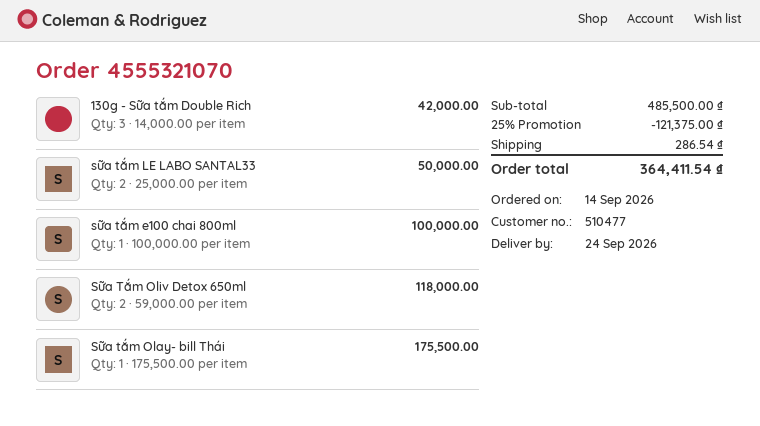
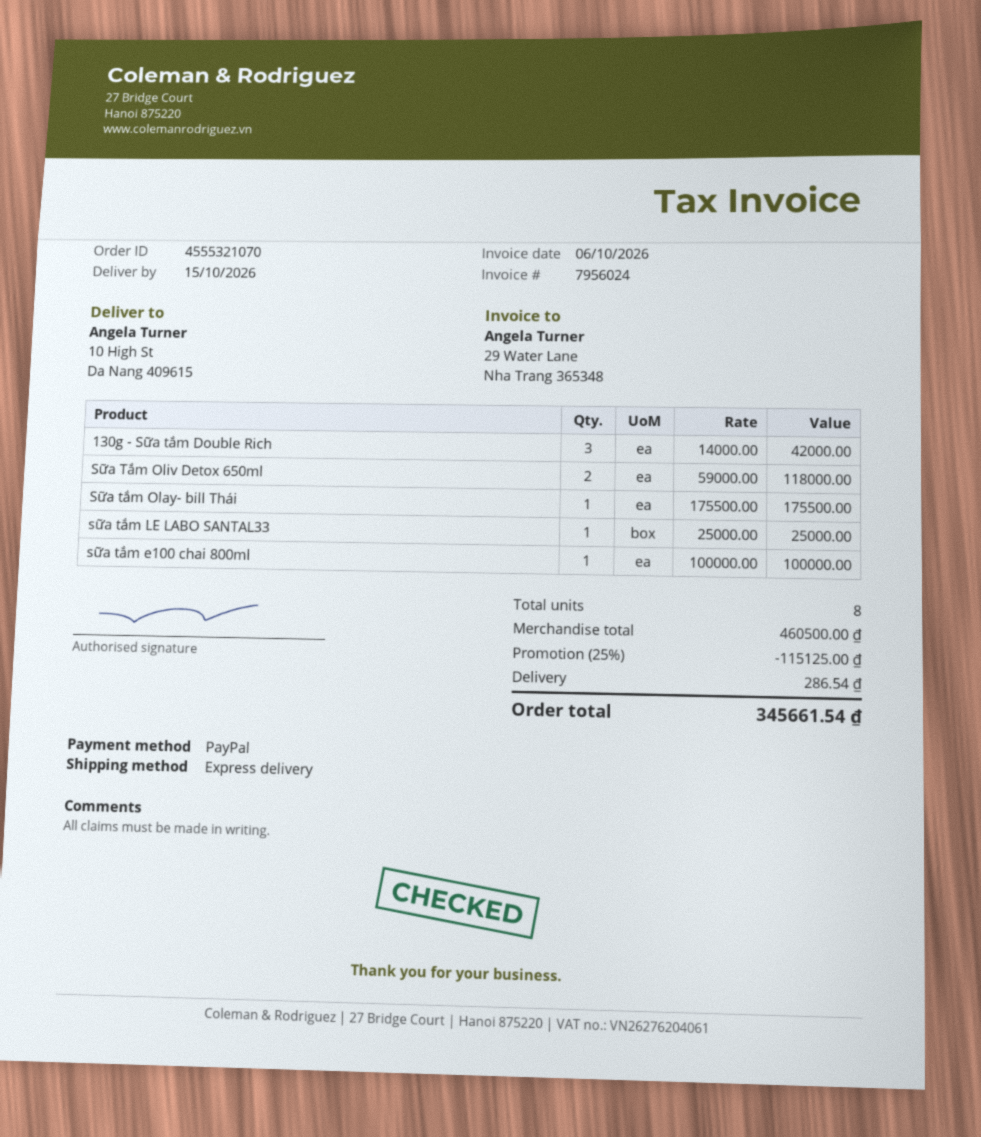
delivery date: 2026-09-24 -> 2026-10-15
sữa tắm LE LABO SANTAL33: 2 x 25000.00 = 50000.00 -> 1 x 25000.00 = 25000.00
subtotal: 485500.00 -> 460500.00
discount: 25% = 121375.00 -> 25% = 115125.00
total: 364411.54 -> 345661.54

